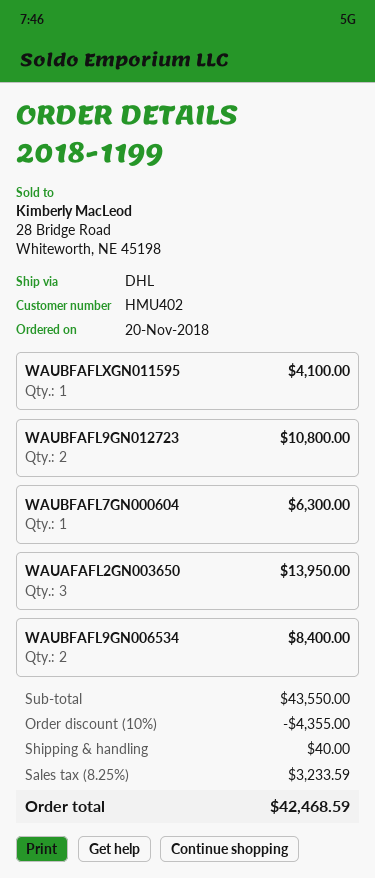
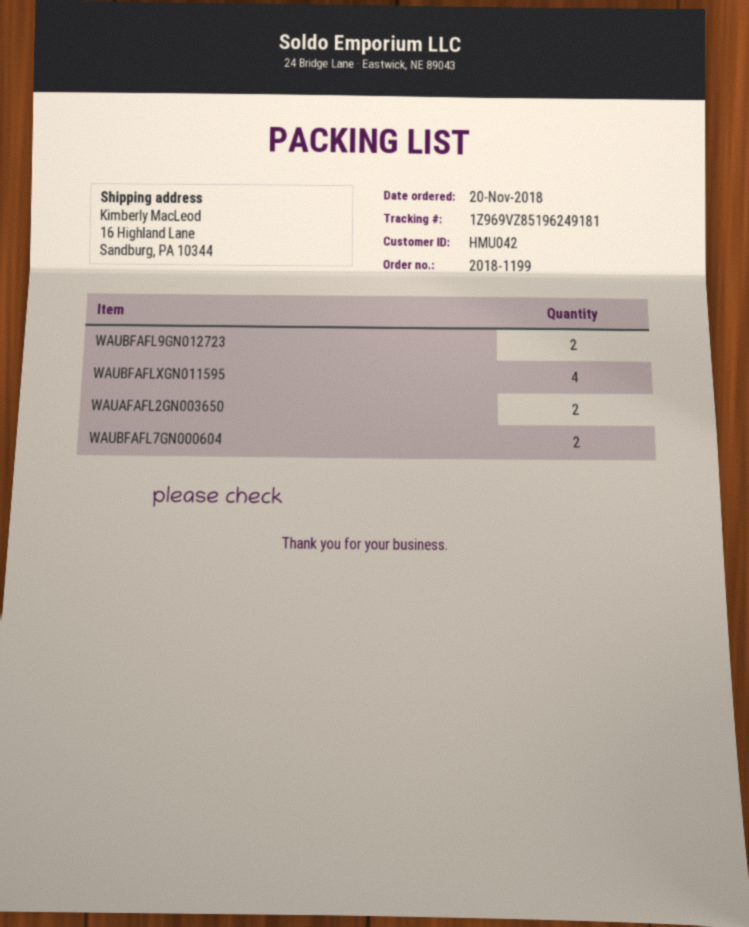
customer number: HMU402 -> HMU042
WAUBFAFLXGN011595: 1 -> 4
WAUBFAFL7GN000604: 1 -> 2
WAUAFAFL2GN003650: 3 -> 2
WAUBFAFL9GN006534: 2 -> none

